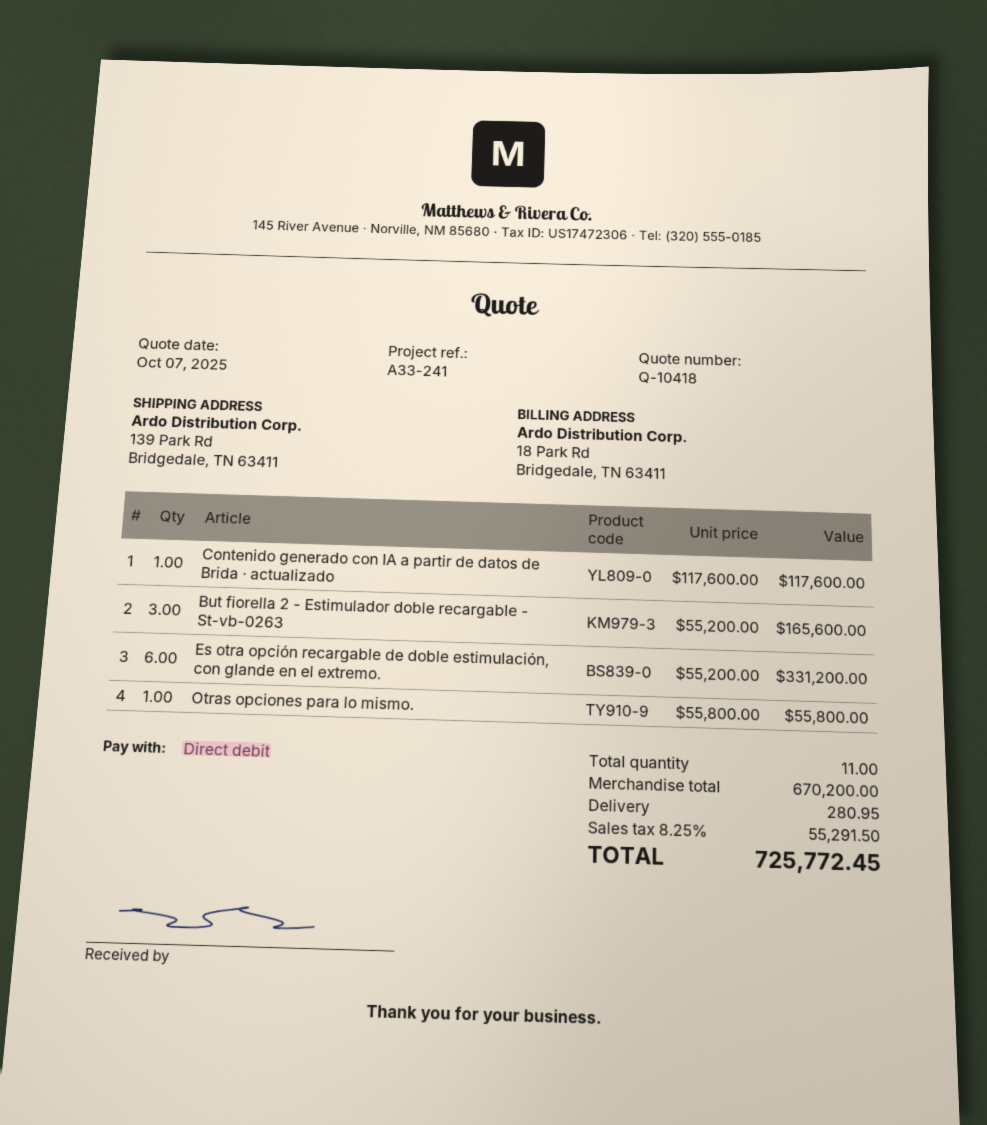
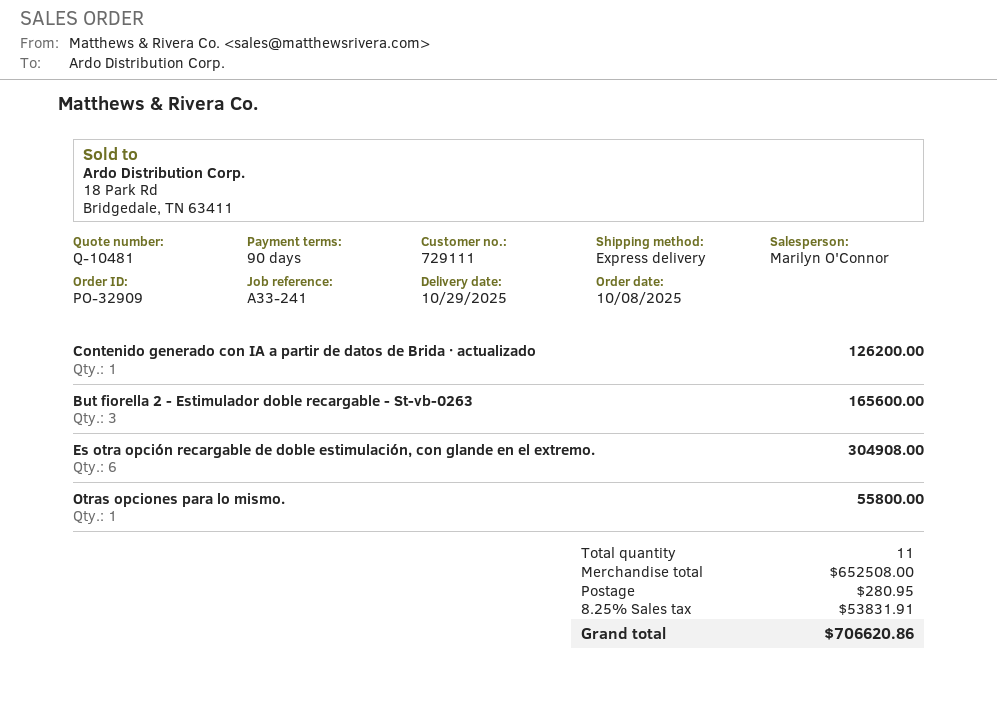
quote number: Q-10418 -> Q-10481
Contenido generado con IA a partir de datos de Brida · actualizado: 1 for 117600.00 -> 1 for 126200.00
Es otra opción recargable de doble estimulación, con glande en el extremo.: 6 for 331200.00 -> 6 for 304908.00
subtotal: 670200.00 -> 652508.00
tax: 8.25% = 55291.50 -> 8.25% = 53831.91
total: 725772.45 -> 706620.86

